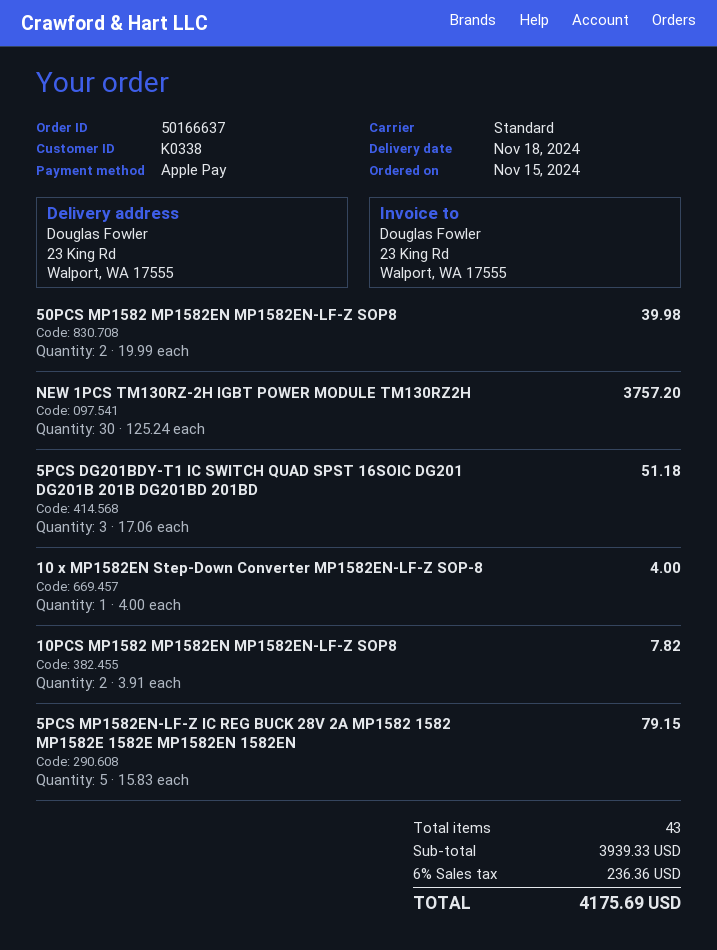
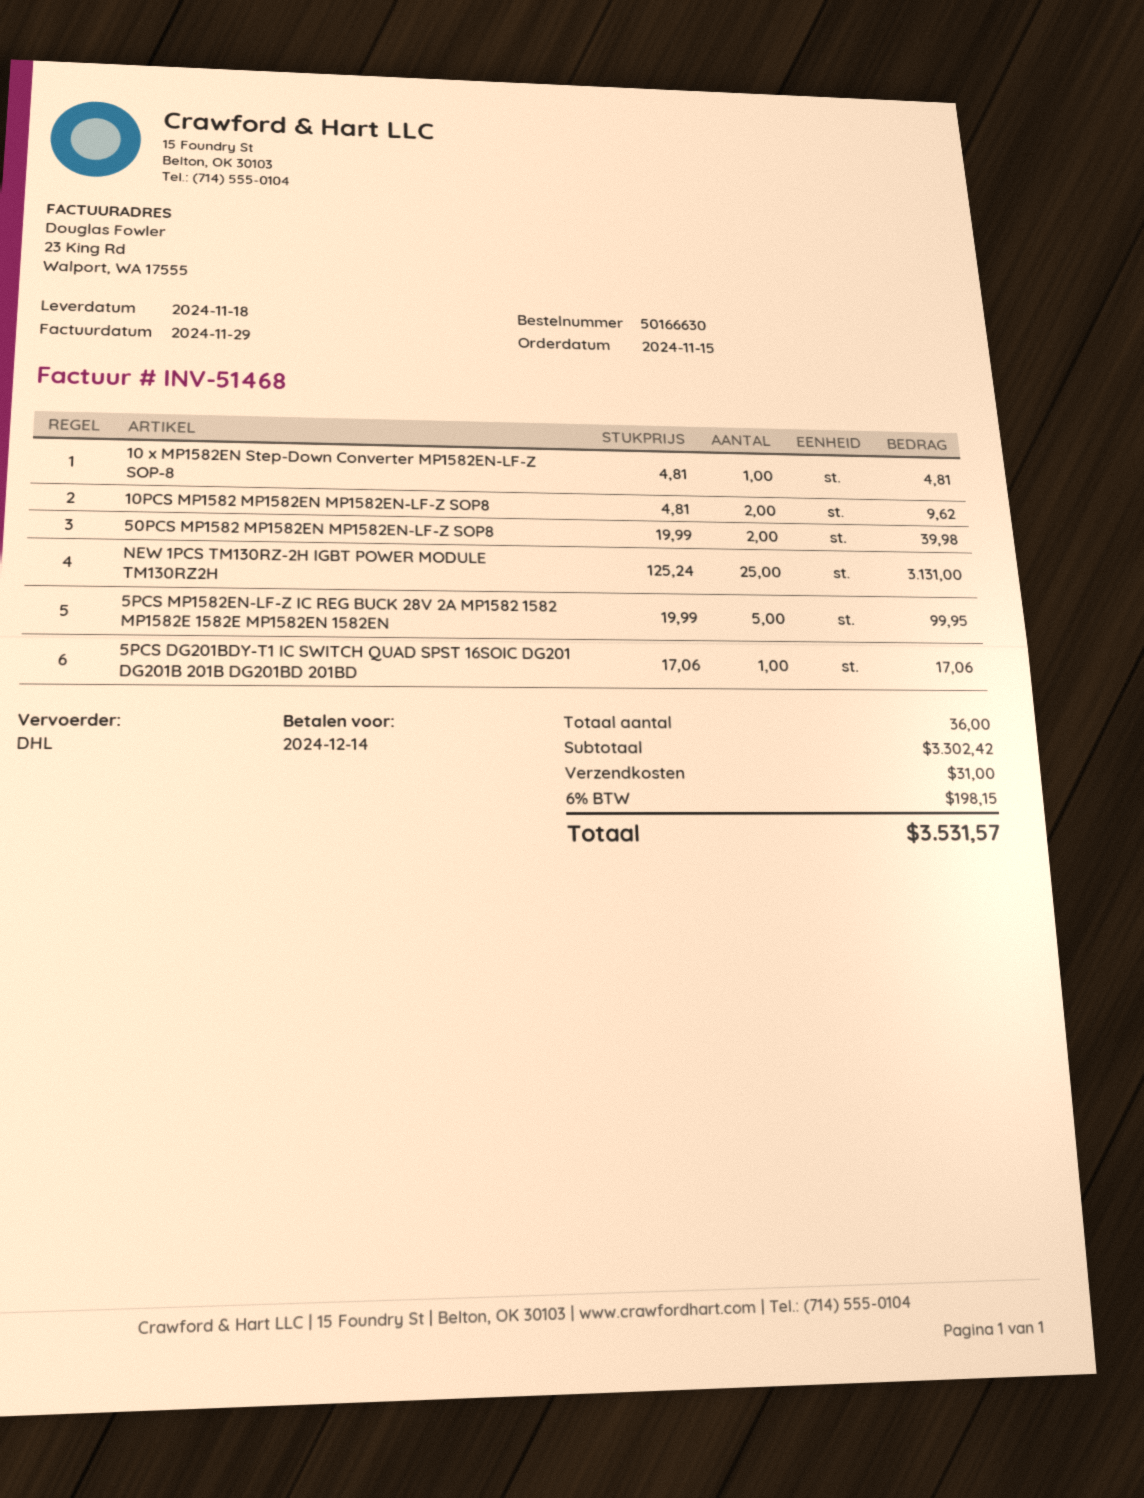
order number: 50166637 -> 50166630
shipping method: standard -> DHL
NEW 1PCS TM130RZ-2H IGBT POWER MODULE TM130RZ2H: 30 x 125.24 = 3757.20 -> 25 x 125.24 = 3131.00
5PCS DG201BDY-T1 IC SWITCH QUAD SPST 16SOIC DG201 DG201B 201B DG201BD 201BD: 3 x 17.06 = 51.18 -> 1 x 17.06 = 17.06
10 x MP1582EN Step-Down Converter MP1582EN-LF-Z SOP-8: 1 x 4.00 = 4.00 -> 1 x 4.81 = 4.81
10PCS MP1582 MP1582EN MP1582EN-LF-Z SOP8: 2 x 3.91 = 7.82 -> 2 x 4.81 = 9.62
5PCS MP1582EN-LF-Z IC REG BUCK 28V 2A MP1582 1582 MP1582E 1582E MP1582EN 1582EN: 5 x 15.83 = 79.15 -> 5 x 19.99 = 99.95
total quantity: 43 -> 36
subtotal: 3939.33 -> 3302.42
shipping: none -> 31.00
tax: 6% = 236.36 -> 6% = 198.15
total: 4175.69 -> 3531.57

